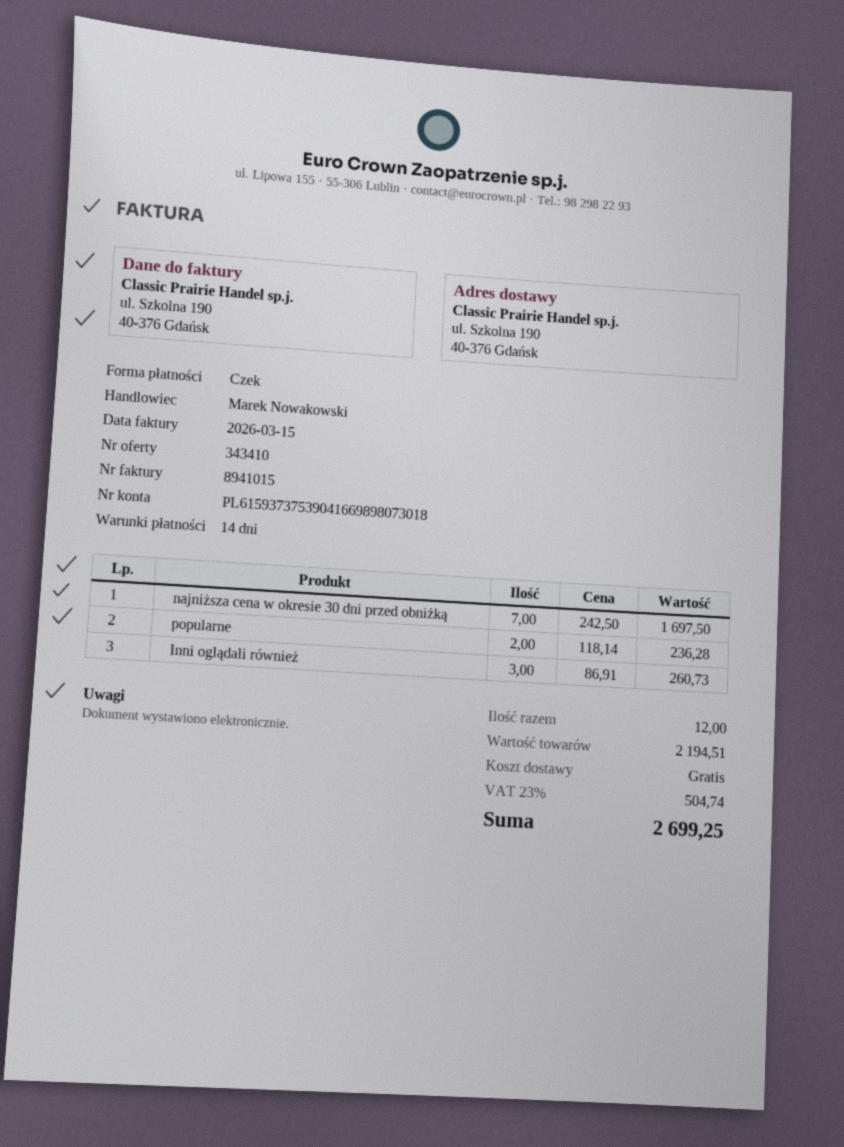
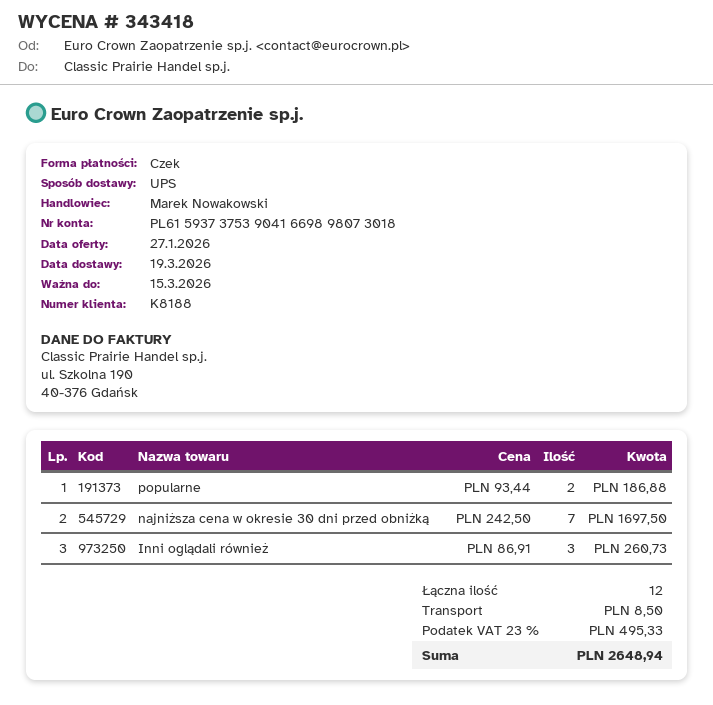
quote number: 343410 -> 343418
popularne: 2 x 118.14 = 236.28 -> 2 x 93.44 = 186.88
shipping: 0.00 -> 8.50
tax: 23% = 504.74 -> 23% = 495.33
total: 2699.25 -> 2648.94

